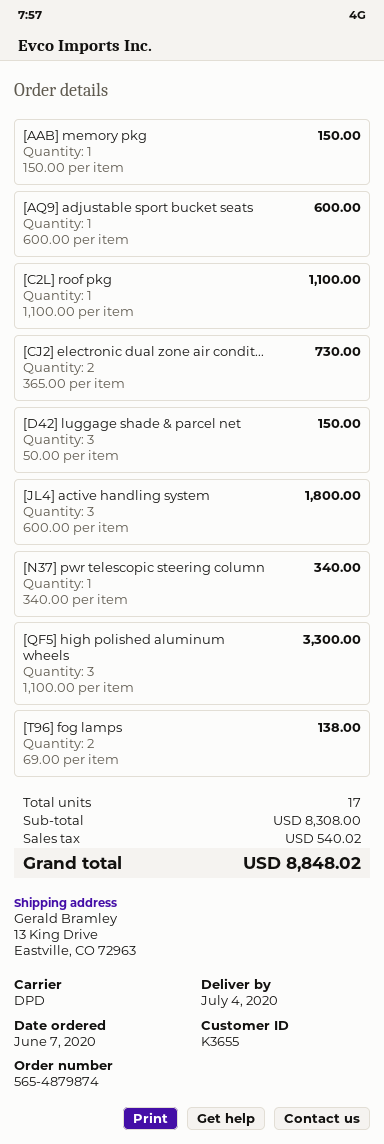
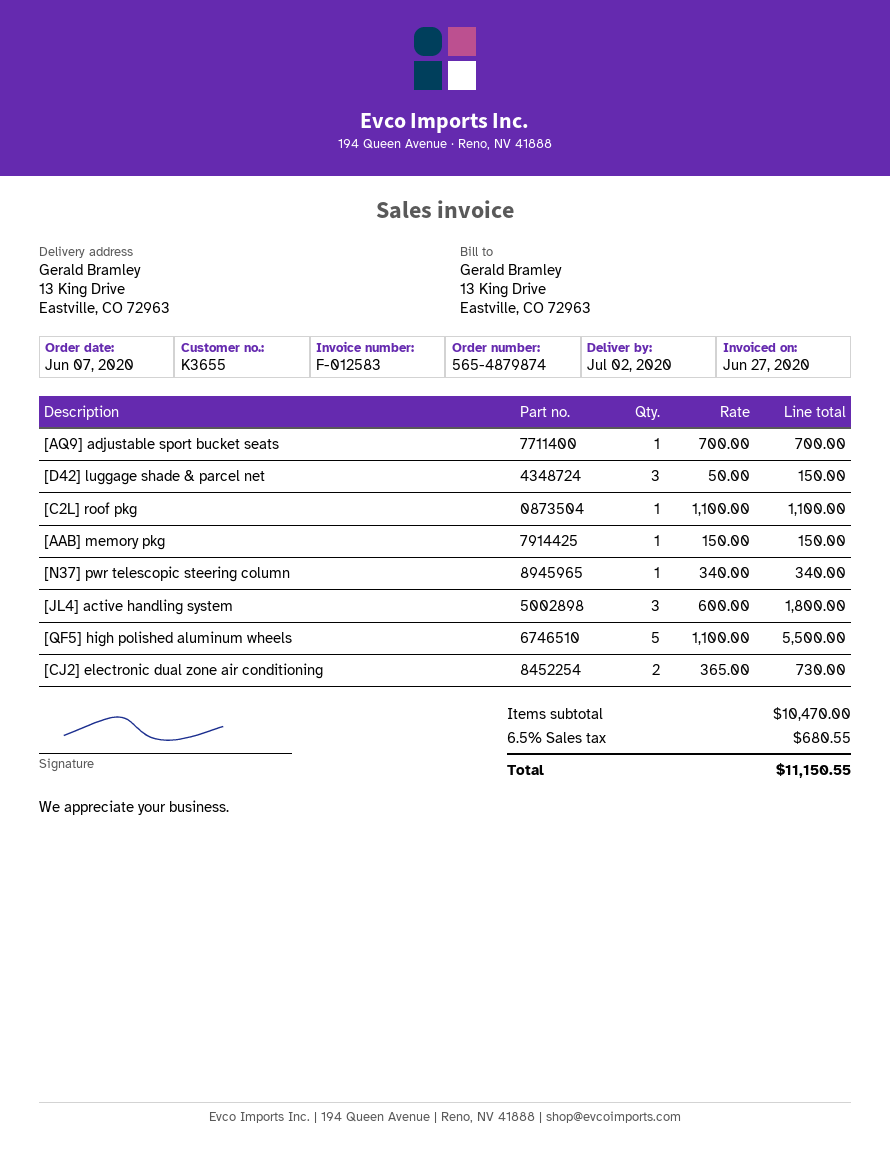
delivery date: 2020-07-04 -> 2020-07-02
[AQ9] adjustable sport bucket seats: 1 x 600.00 = 600.00 -> 1 x 700.00 = 700.00
[QF5] high polished aluminum wheels: 3 x 1100.00 = 3300.00 -> 5 x 1100.00 = 5500.00
[T96] fog lamps: 2 x 69.00 = 138.00 -> none
subtotal: 8308.00 -> 10470.00
tax: 540.02 -> 680.55
total: 8848.02 -> 11150.55

